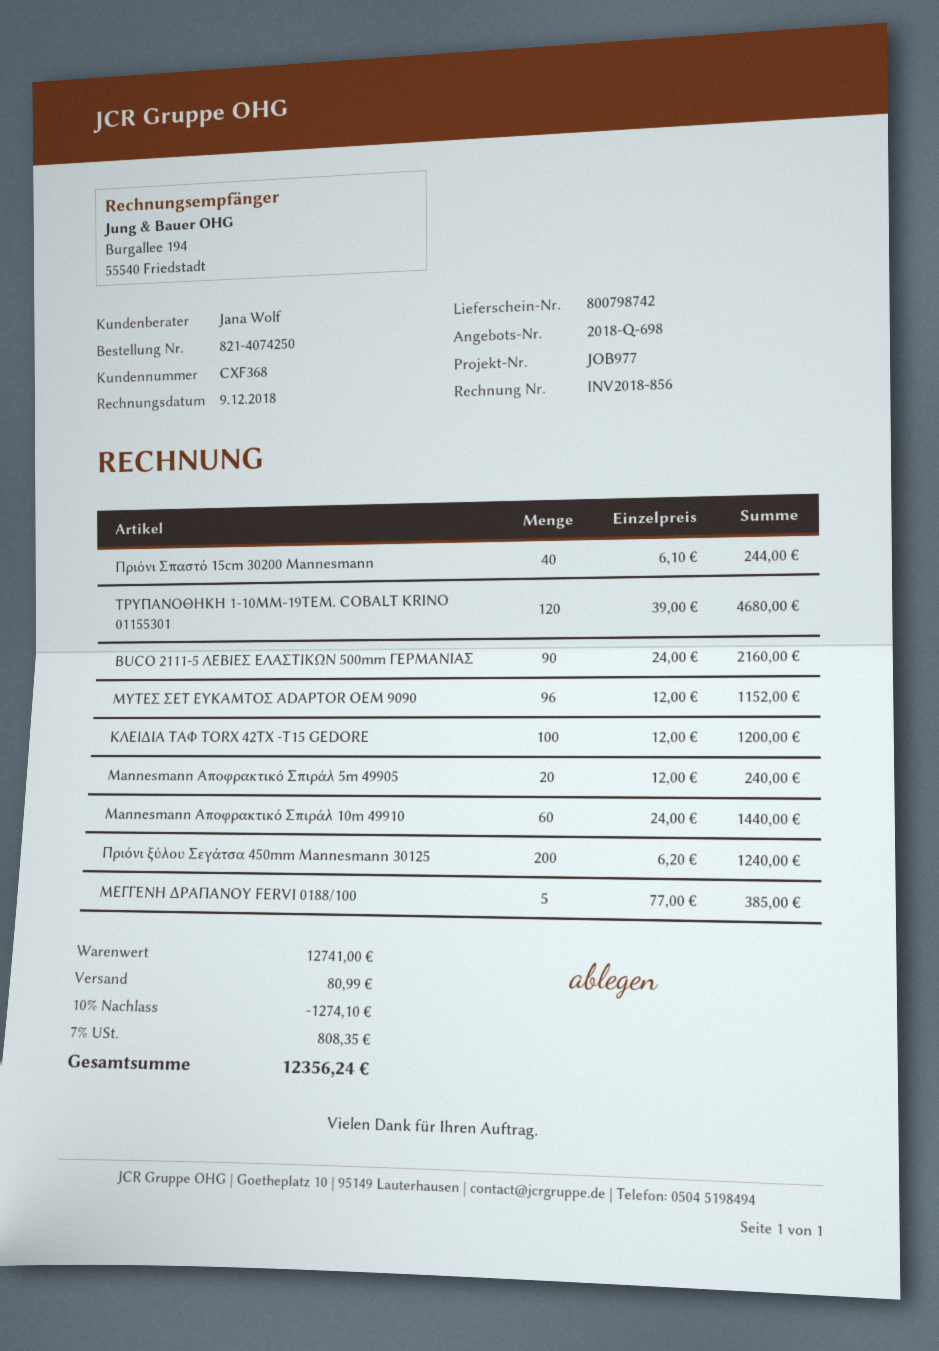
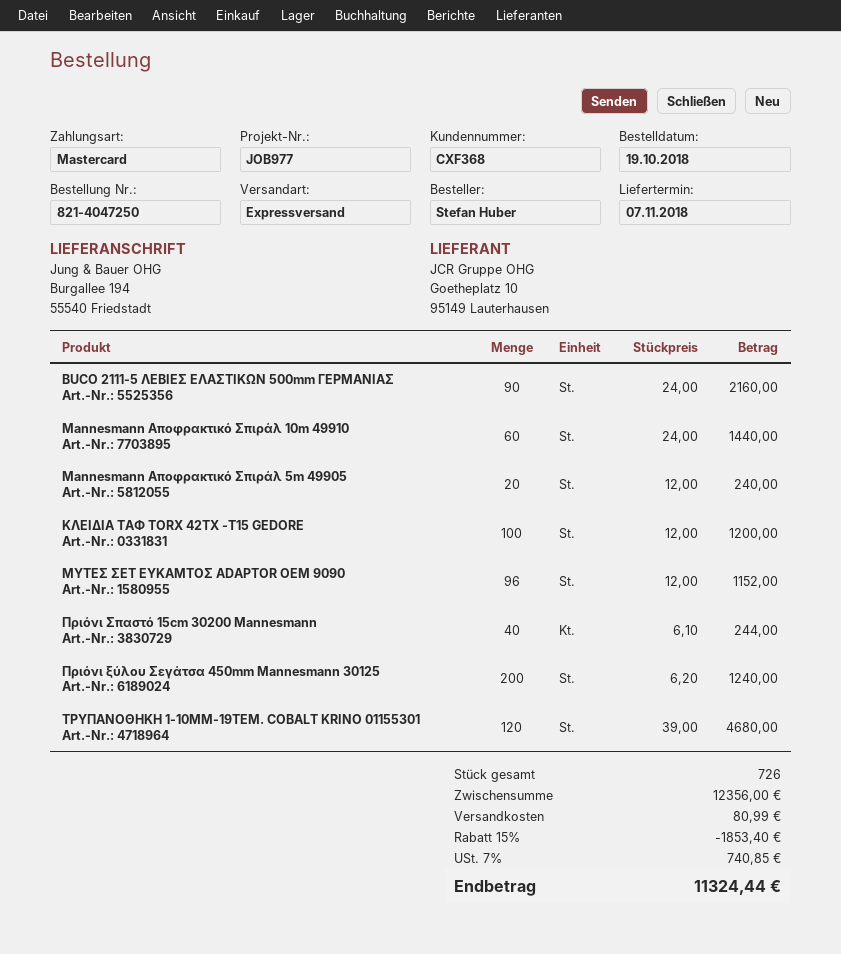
order number: 821-4074250 -> 821-4047250
ΜΕΓΓΕΝΗ ΔΡΑΠΑΝΟΥ FERVI 0188/100: 5 x 77.00 = 385.00 -> none
subtotal: 12741.00 -> 12356.00
discount: 10% = 1274.10 -> 15% = 1853.40
tax: 7% = 808.35 -> 7% = 740.85
total: 12356.24 -> 11324.44

